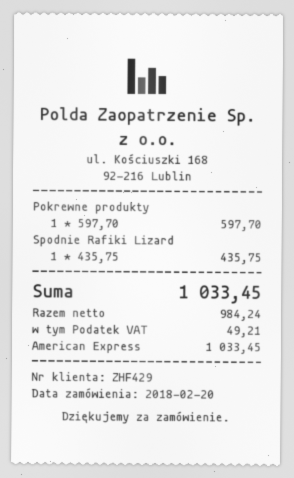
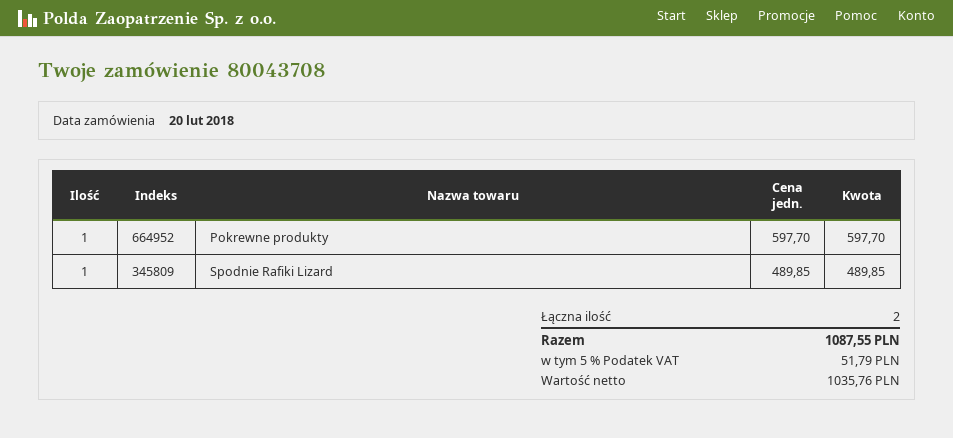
Spodnie Rafiki Lizard: 1 x 435.75 = 435.75 -> 1 x 489.85 = 489.85
net: 984.24 -> 1035.76
tax: 49.21 -> 51.79
total: 1033.45 -> 1087.55

